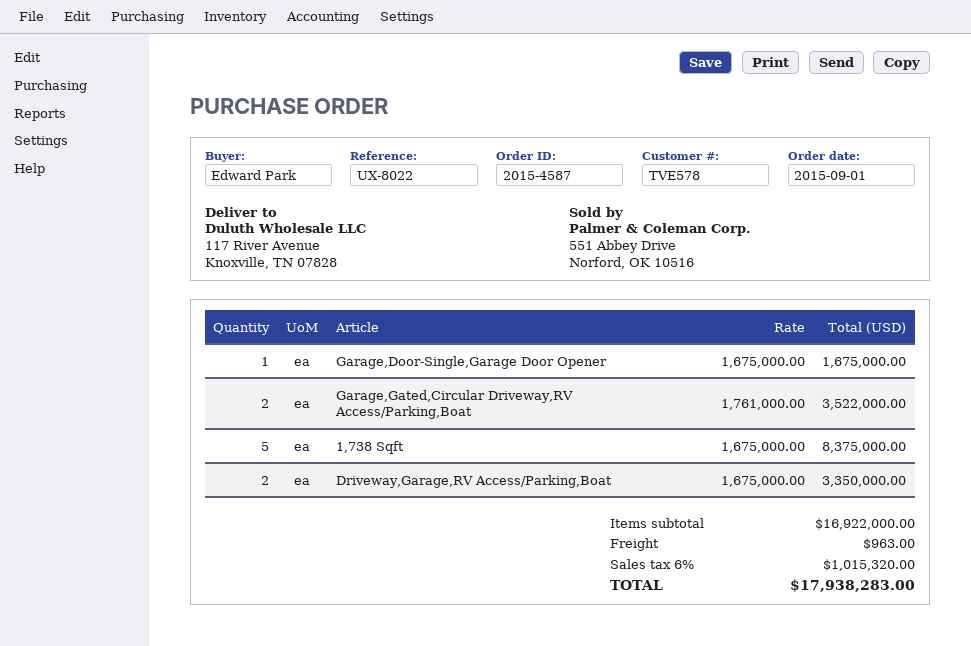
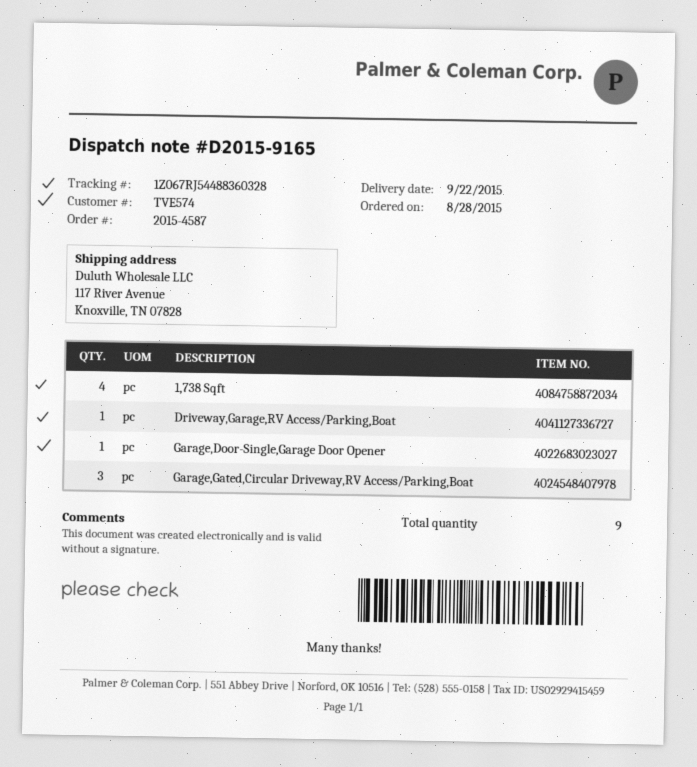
order date: 2015-09-01 -> 2015-08-28
customer number: TVE578 -> TVE574
Garage,Gated,Circular Driveway,RV Access/Parking,Boat: 2 -> 3
1,738 Sqft: 5 -> 4
Driveway,Garage,RV Access/Parking,Boat: 2 -> 1

